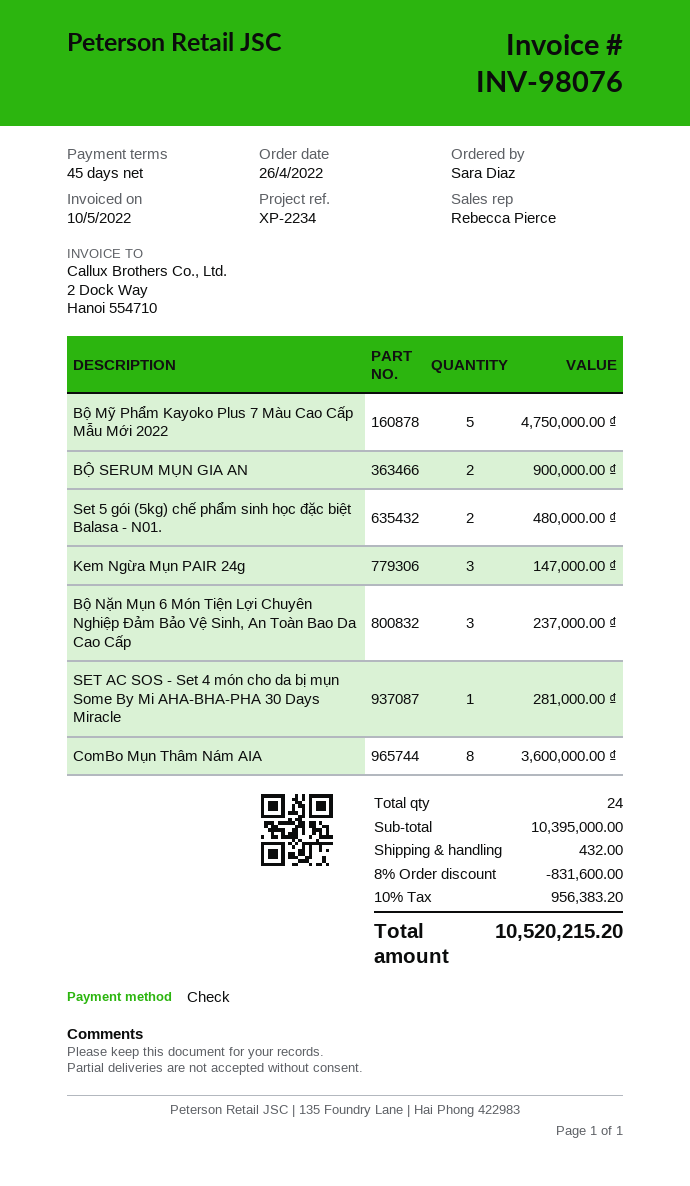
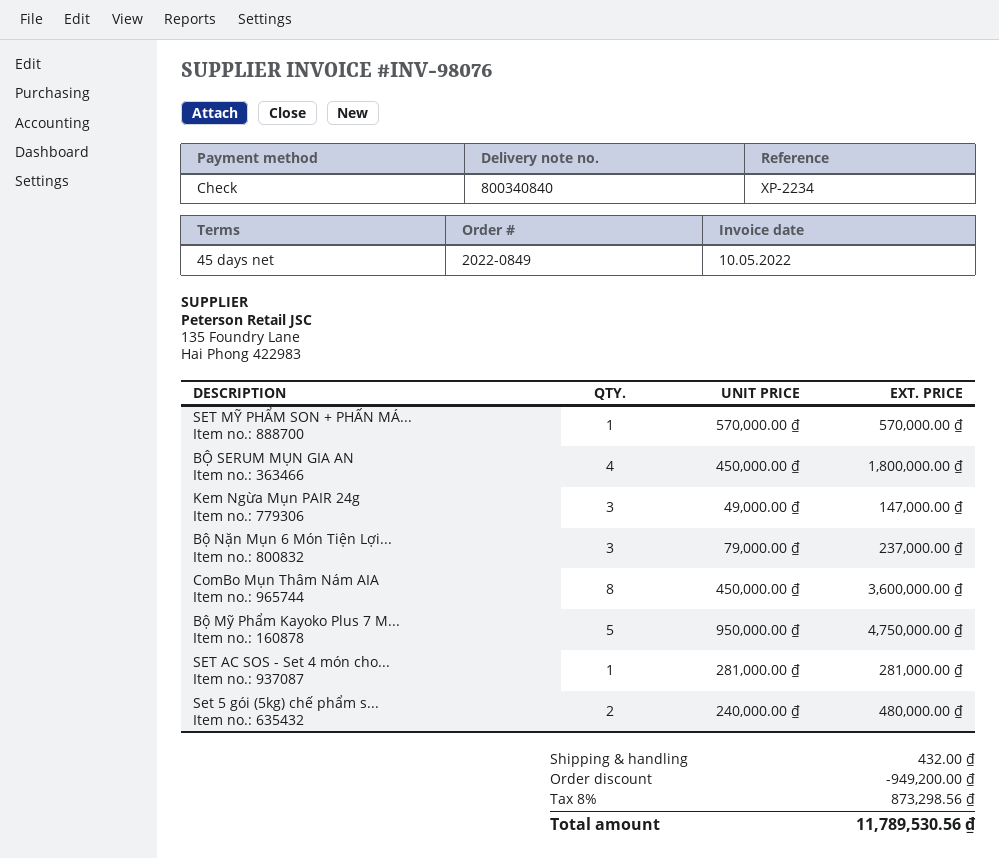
BỘ SERUM MỤN GIA AN: 2 for 900000.00 -> 4 for 1800000.00
SET MỸ PHẨM SON + PHẤN MÁ...: none -> 1 for 570000.00
discount: 831600.00 -> 949200.00
tax: 10% = 956383.20 -> 8% = 873298.56
total: 10520215.20 -> 11789530.56

